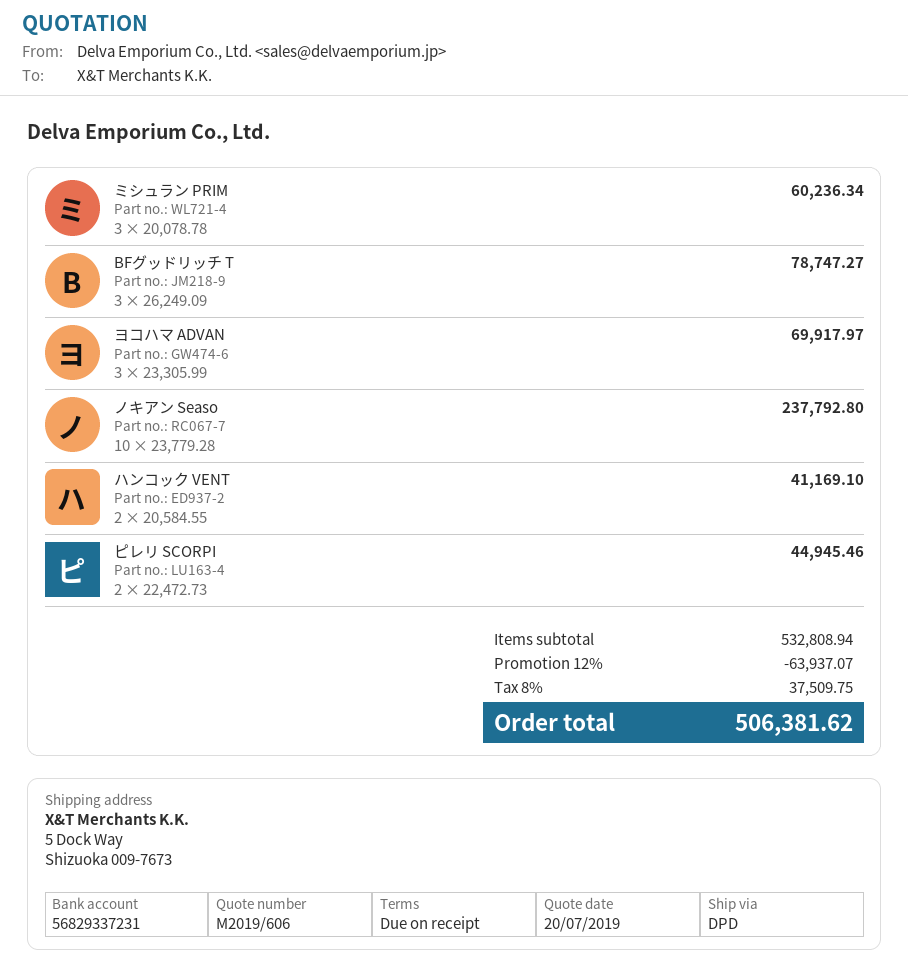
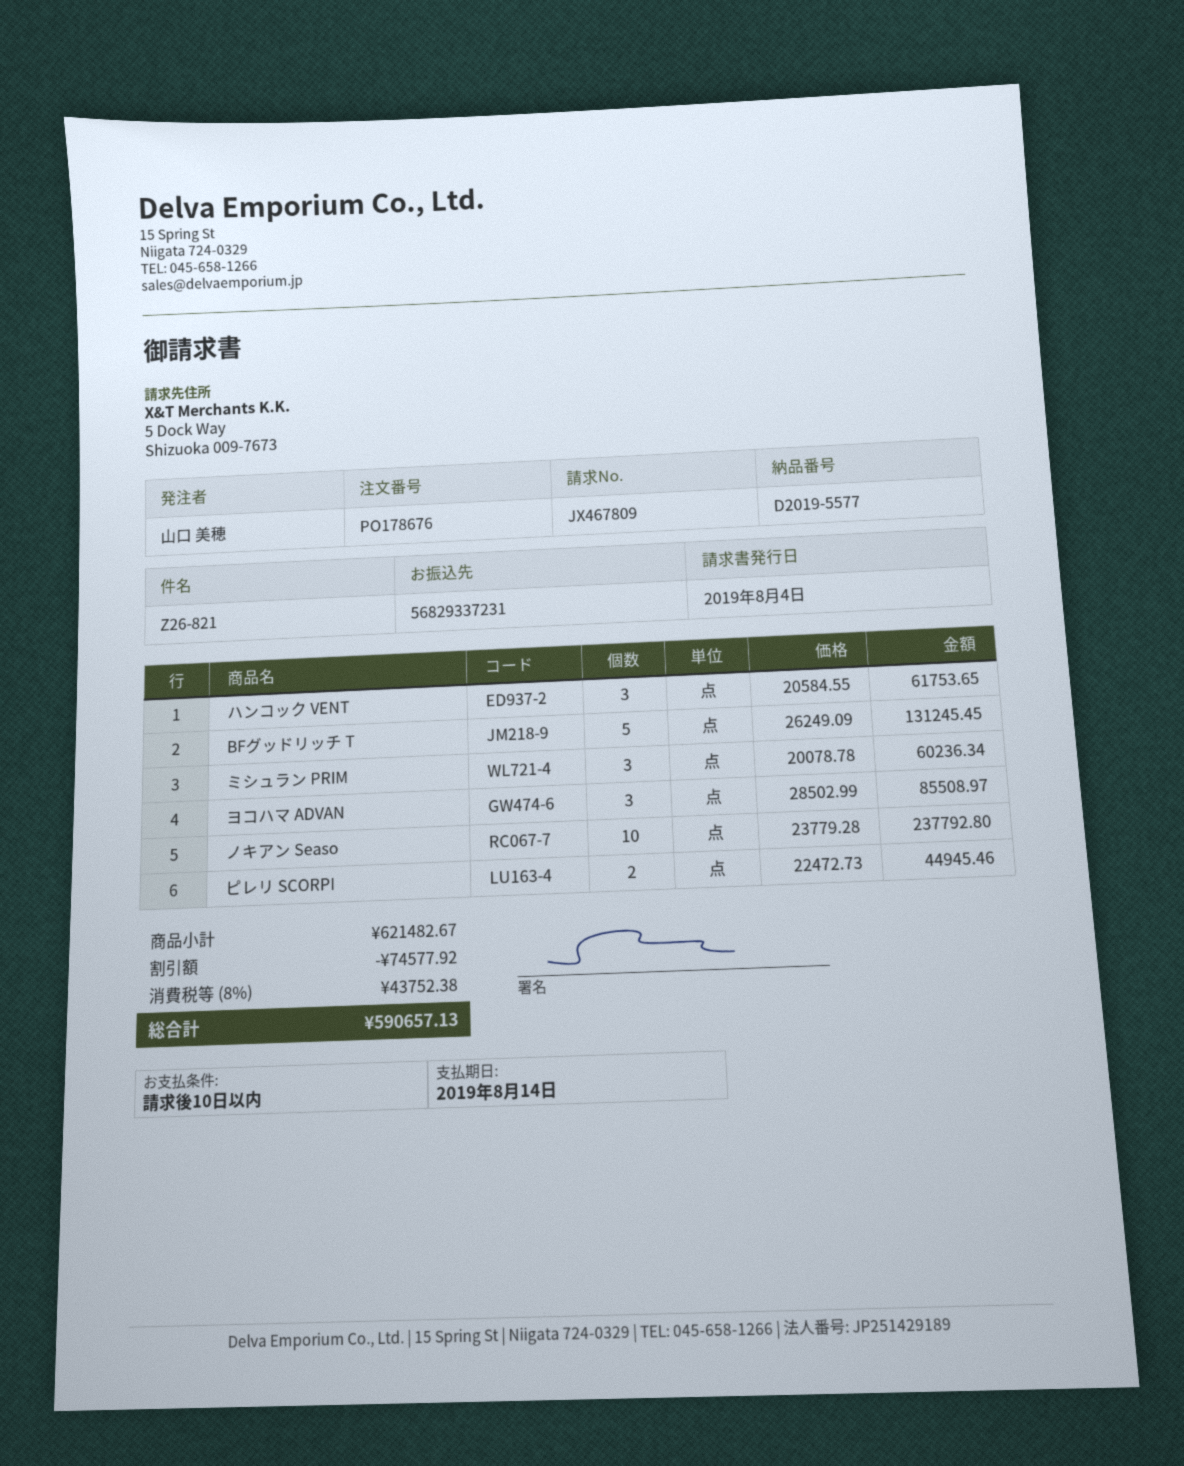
payment terms: on receipt -> 10 days
BFグッドリッチ T: 3 x 26249.09 = 78747.27 -> 5 x 26249.09 = 131245.45
ヨコハマ ADVAN: 3 x 23305.99 = 69917.97 -> 3 x 28502.99 = 85508.97
ハンコック VENT: 2 x 20584.55 = 41169.10 -> 3 x 20584.55 = 61753.65
subtotal: 532808.94 -> 621482.67
discount: 63937.07 -> 74577.92
tax: 8% = 37509.75 -> 8% = 43752.38
total: 506381.62 -> 590657.13

